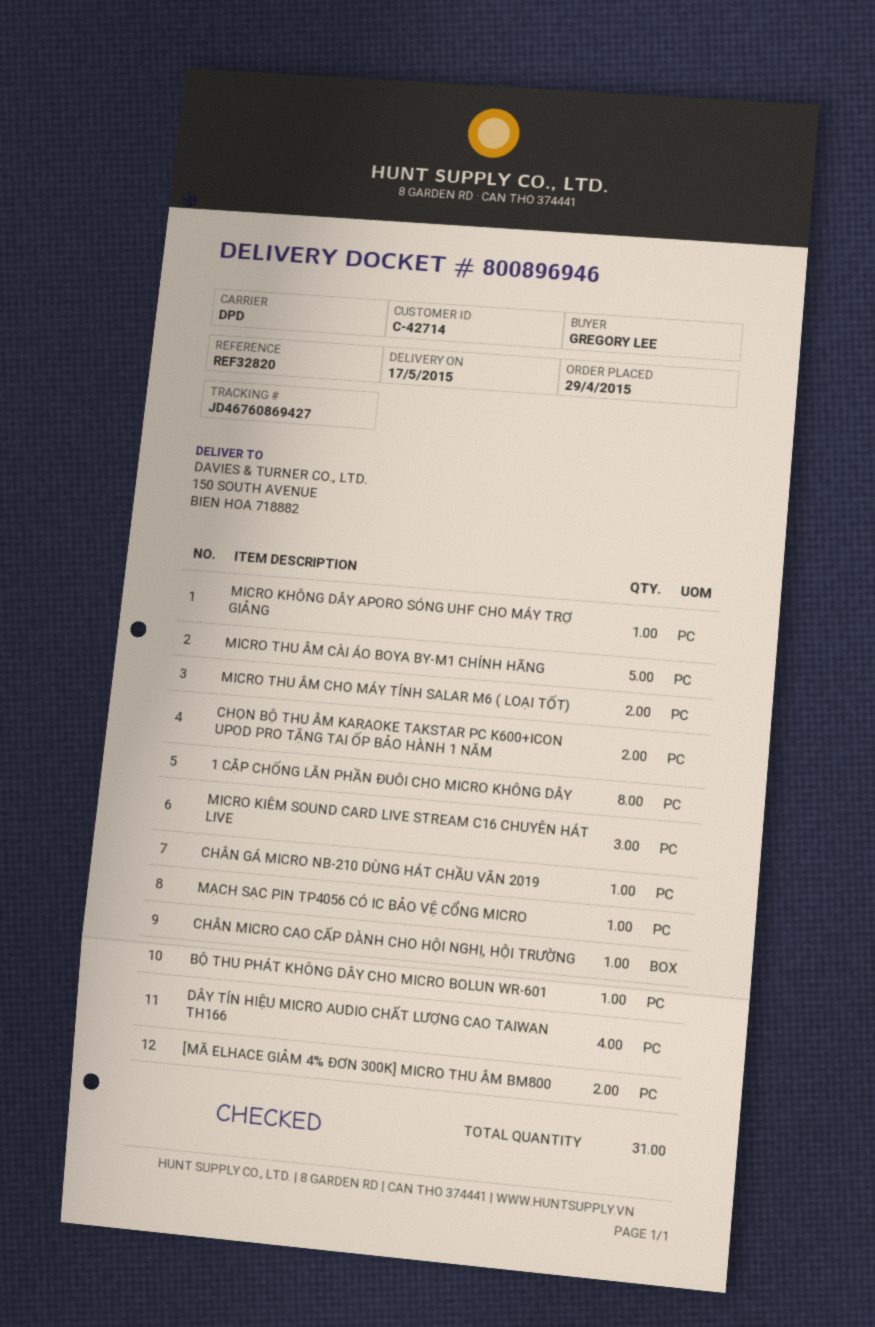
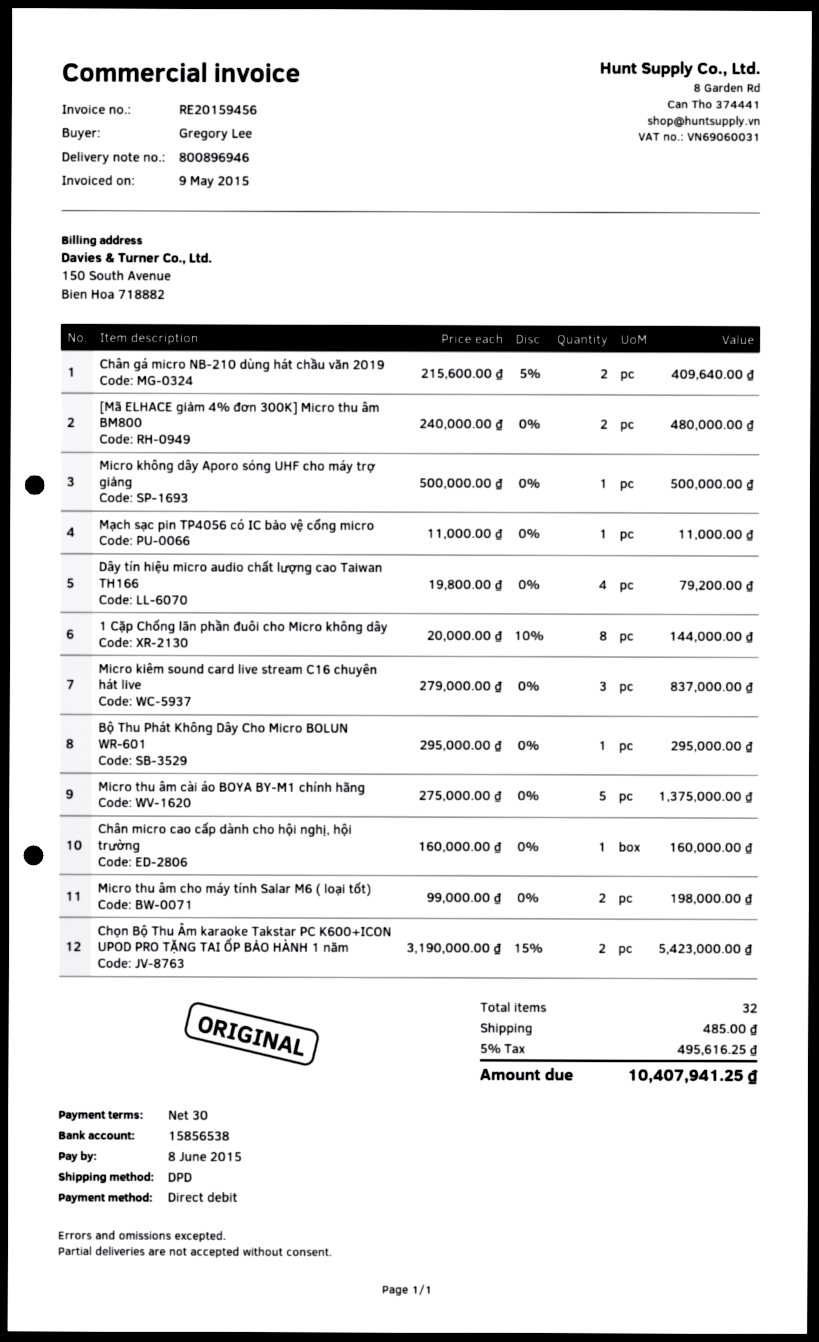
CHÂN GÁ MICRO NB-210 DÙNG HÁT CHẦU VĂN 2019: 1 -> 2
total quantity: 31 -> 32

